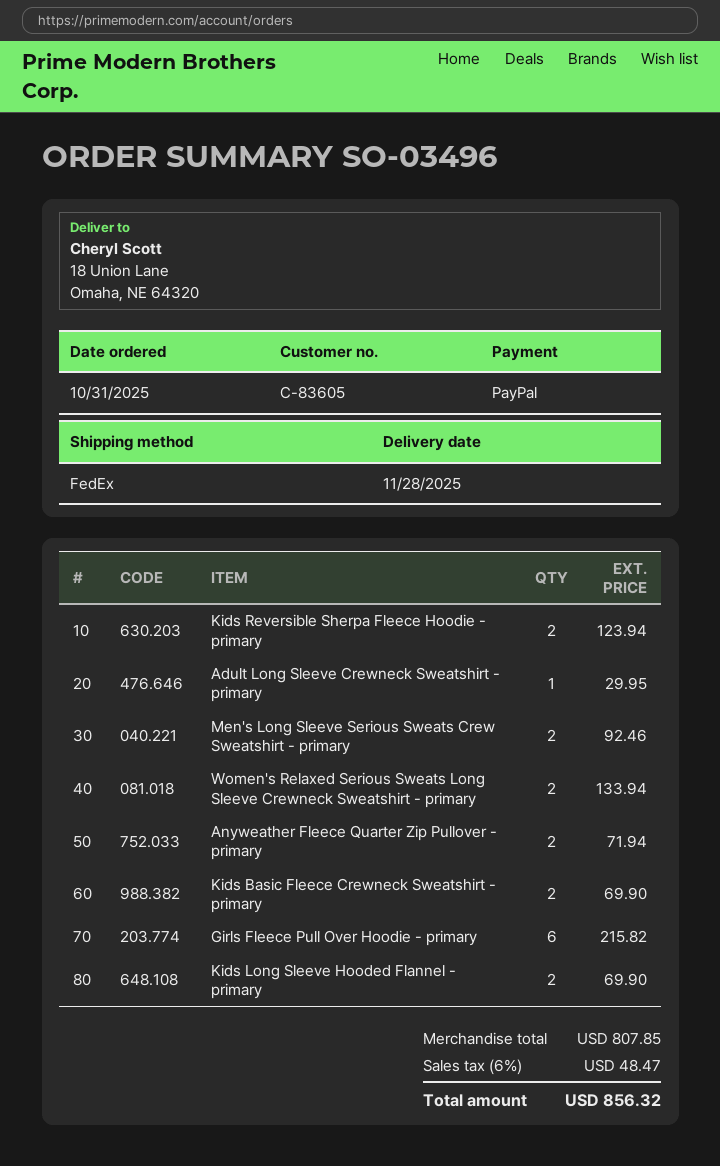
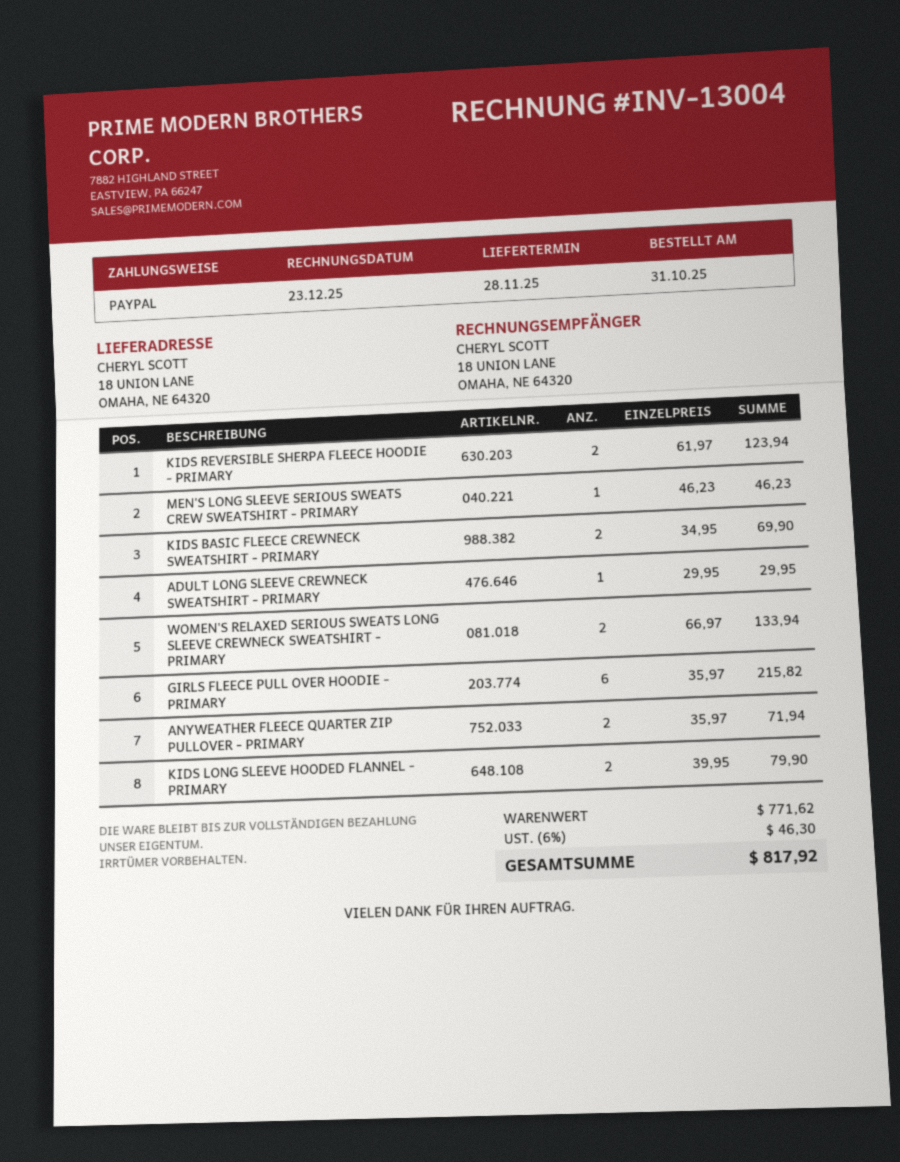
Men's Long Sleeve Serious Sweats Crew Sweatshirt - primary: 2 for 92.46 -> 1 for 46.23
Kids Long Sleeve Hooded Flannel - primary: 2 for 69.90 -> 2 for 79.90
subtotal: 807.85 -> 771.62
tax: 6% = 48.47 -> 6% = 46.30
total: 856.32 -> 817.92

